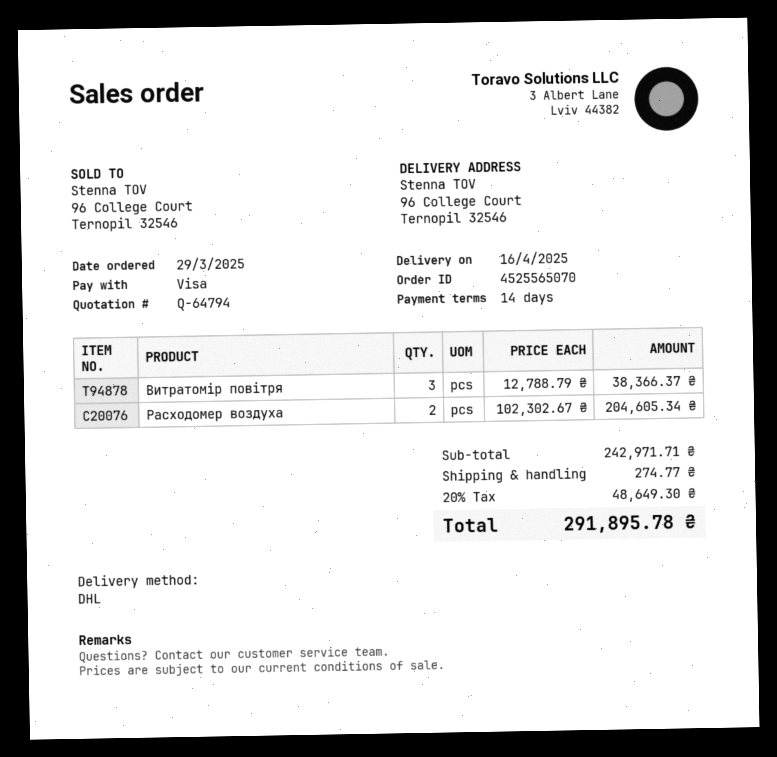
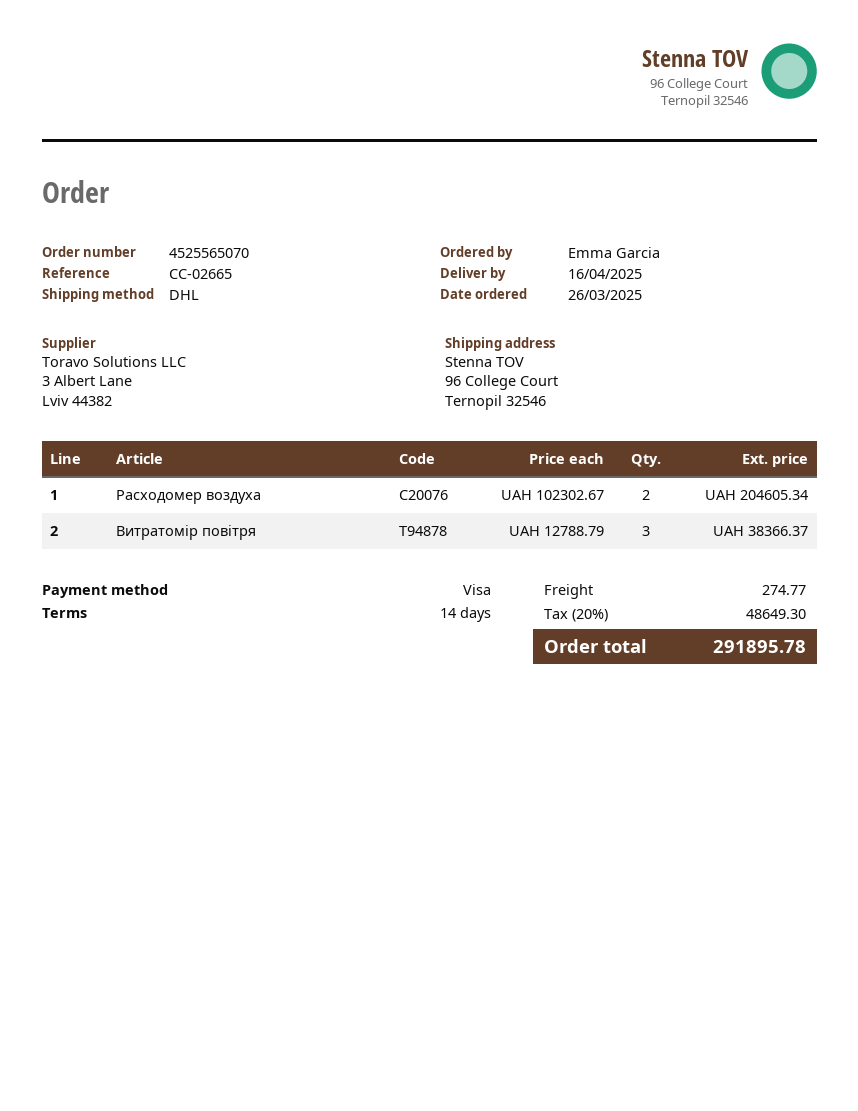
order date: 2025-03-29 -> 2025-03-26

